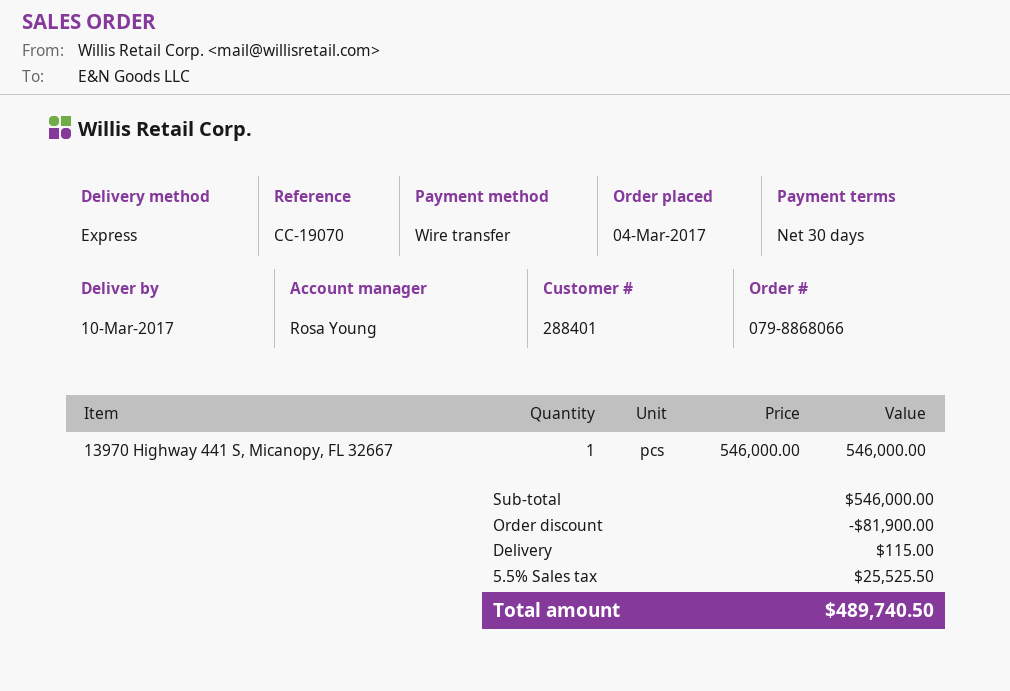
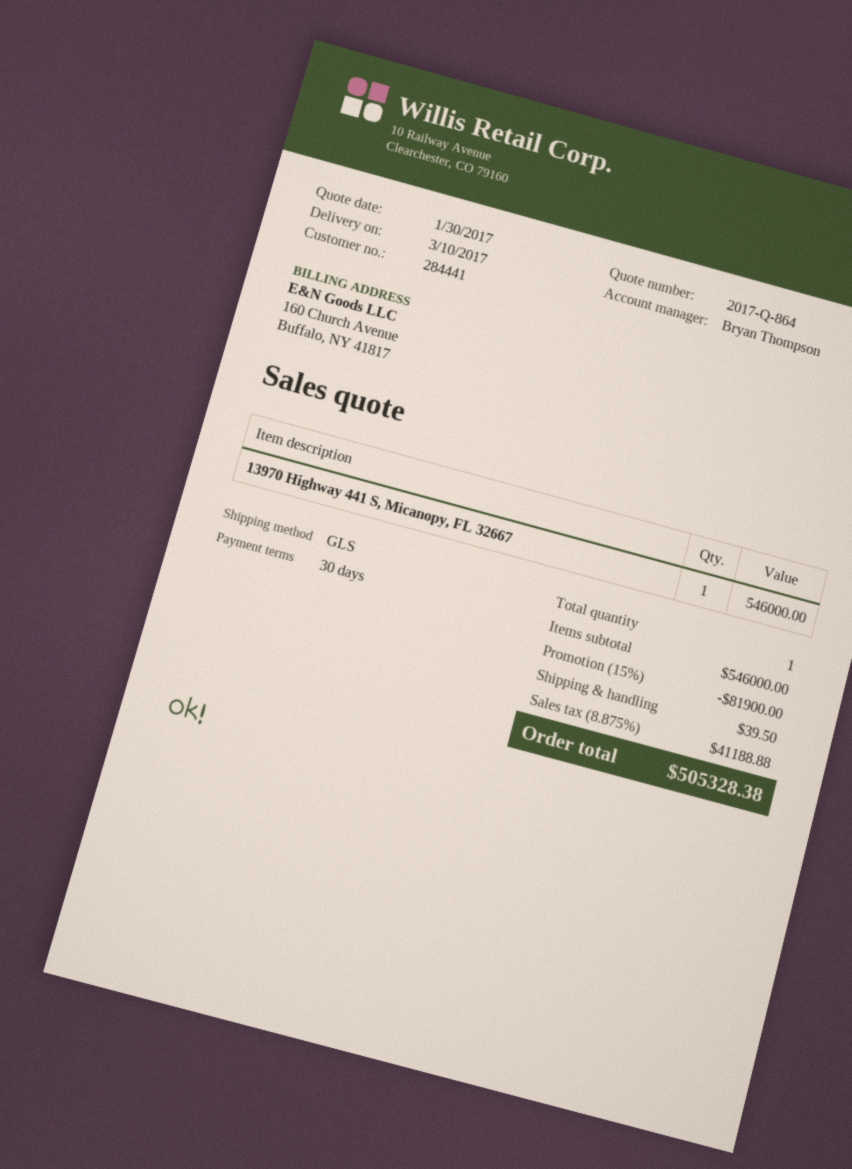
customer number: 288401 -> 284441
sales rep: Rosa Young -> Bryan Thompson
shipping method: express -> GLS
shipping: 115.00 -> 39.50
tax: 5.5% = 25525.50 -> 8.875% = 41188.88
total: 489740.50 -> 505328.38

